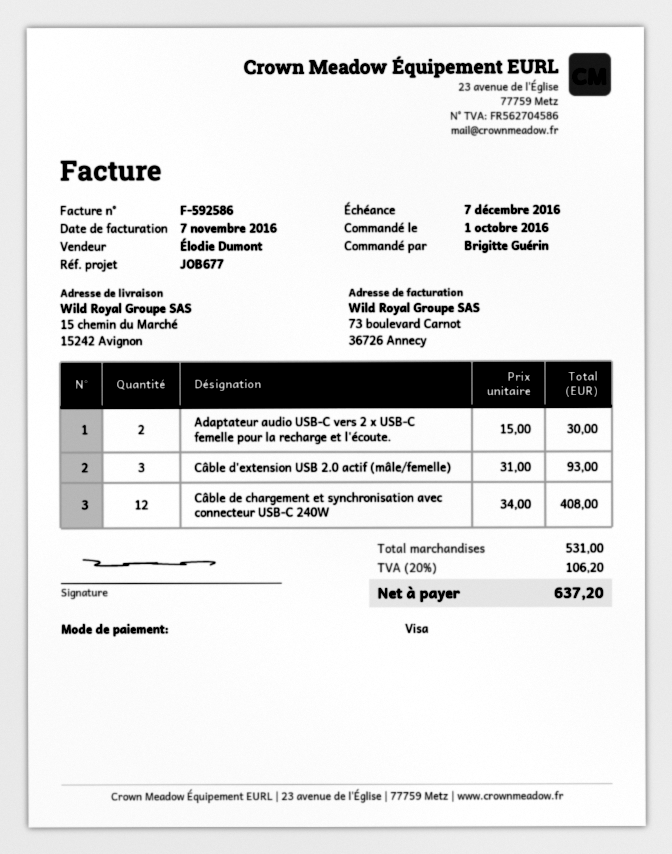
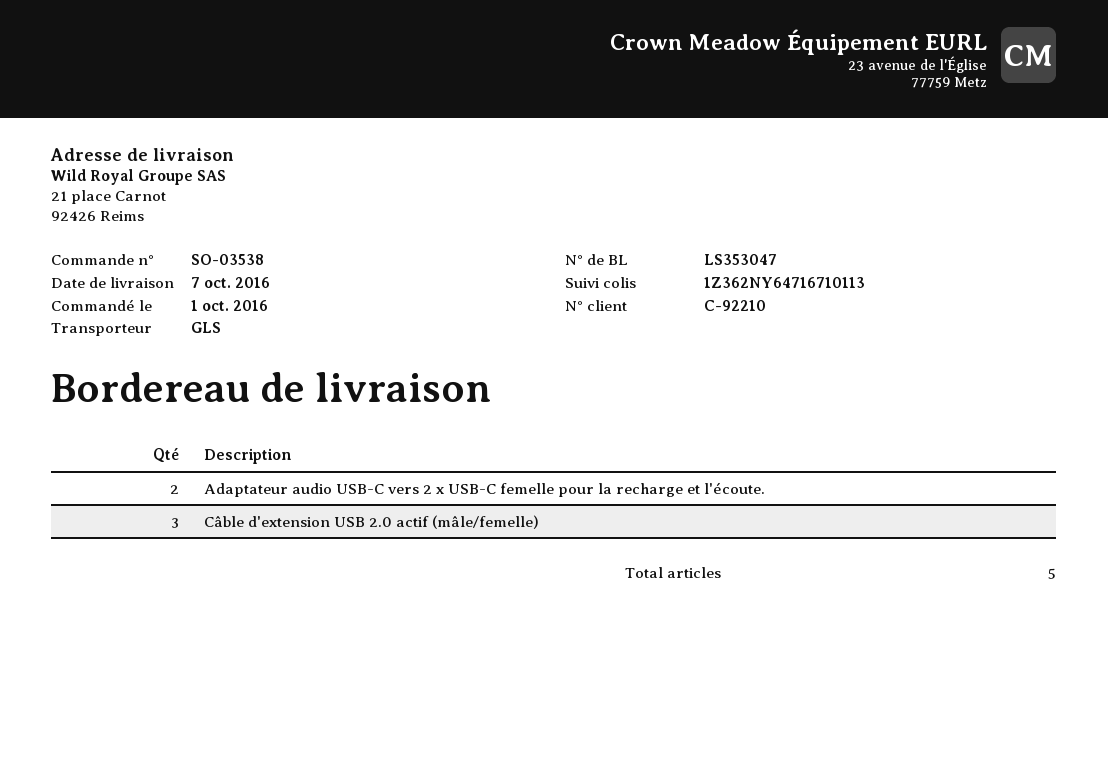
ship to: 15 chemin du Marché, 15242 Avignon -> 21 place Carnot, 92426 Reims
Câble de chargement et synchronisation avec connecteur USB-C 240W: 12 -> none

